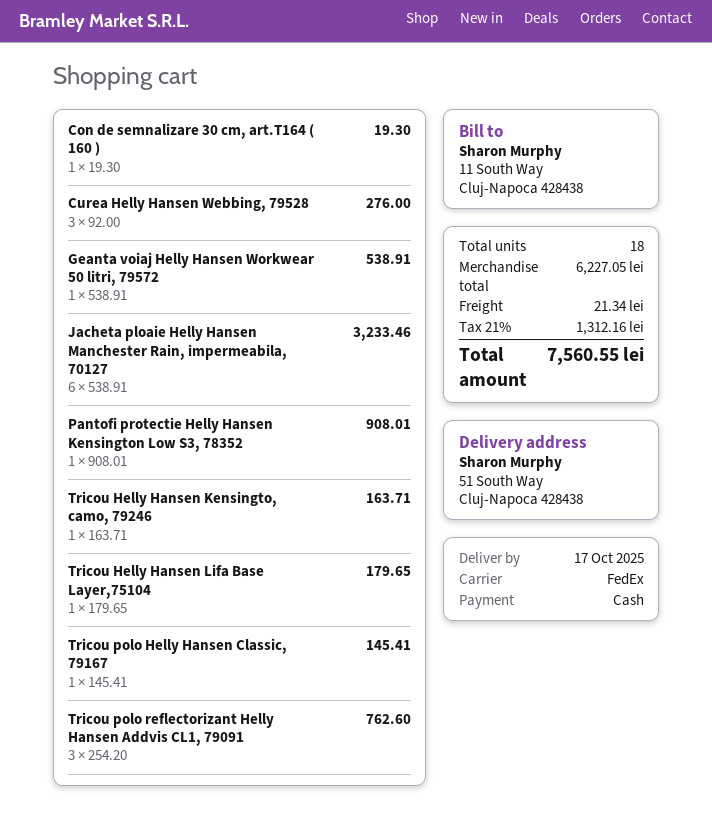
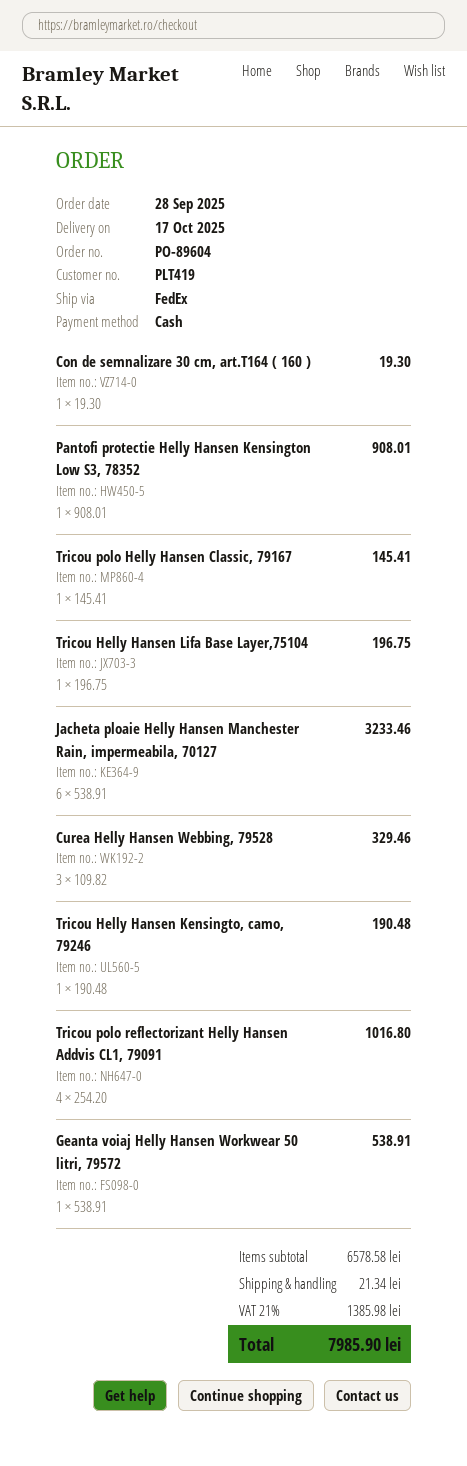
Curea Helly Hansen Webbing, 79528: 3 x 92.00 = 276.00 -> 3 x 109.82 = 329.46
Tricou Helly Hansen Kensingto, camo, 79246: 1 x 163.71 = 163.71 -> 1 x 190.48 = 190.48
Tricou Helly Hansen Lifa Base Layer,75104: 1 x 179.65 = 179.65 -> 1 x 196.75 = 196.75
Tricou polo reflectorizant Helly Hansen Addvis CL1, 79091: 3 x 254.20 = 762.60 -> 4 x 254.20 = 1016.80
subtotal: 6227.05 -> 6578.58
tax: 21% = 1312.16 -> 21% = 1385.98
total: 7560.55 -> 7985.90

